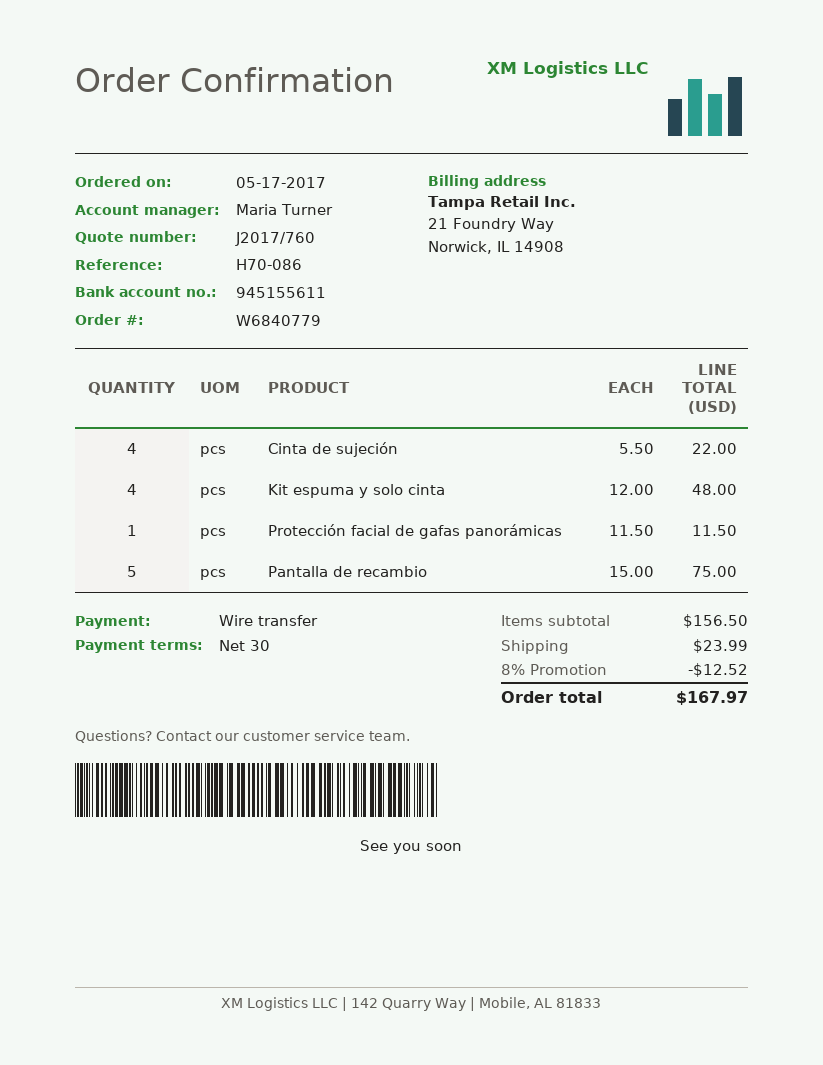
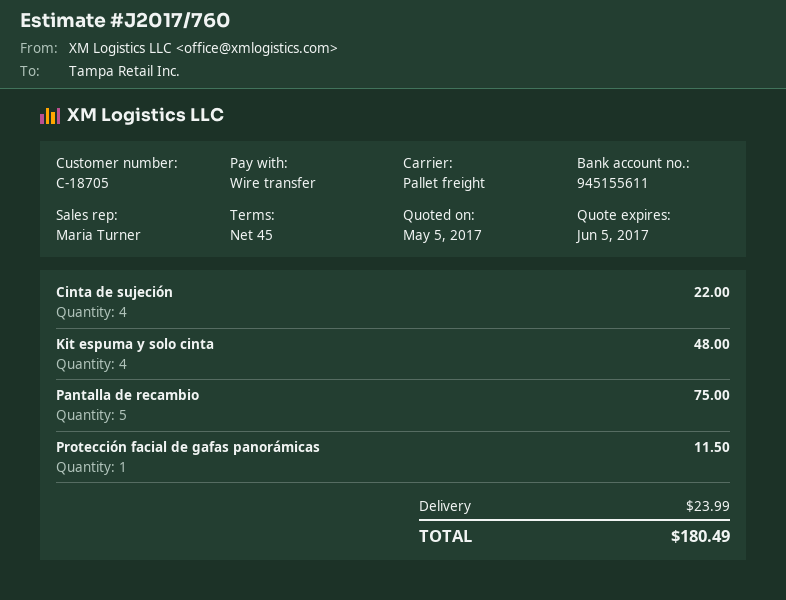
payment terms: 30 days -> 45 days
discount: 8% = 12.52 -> none
total: 167.97 -> 180.49

